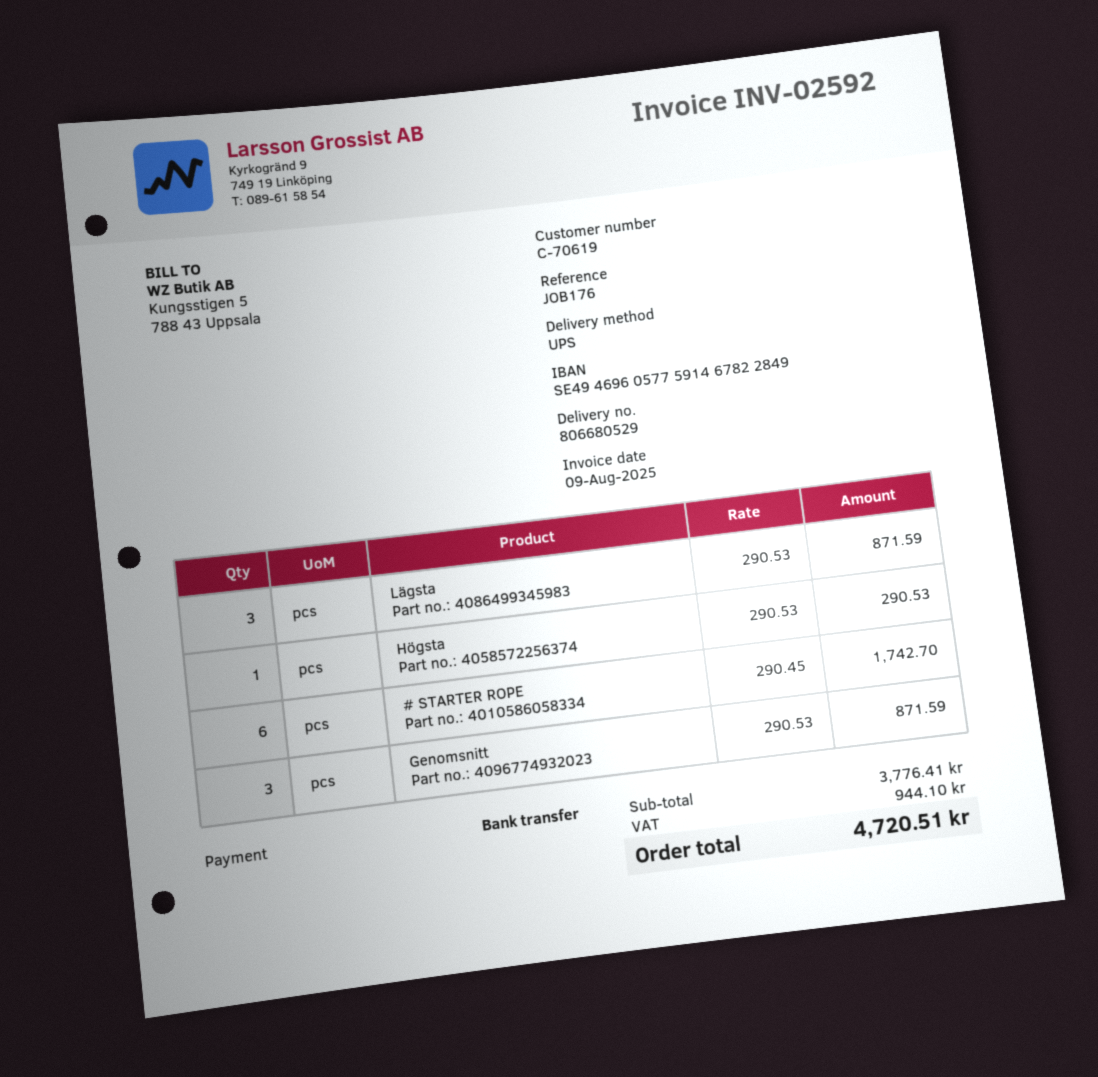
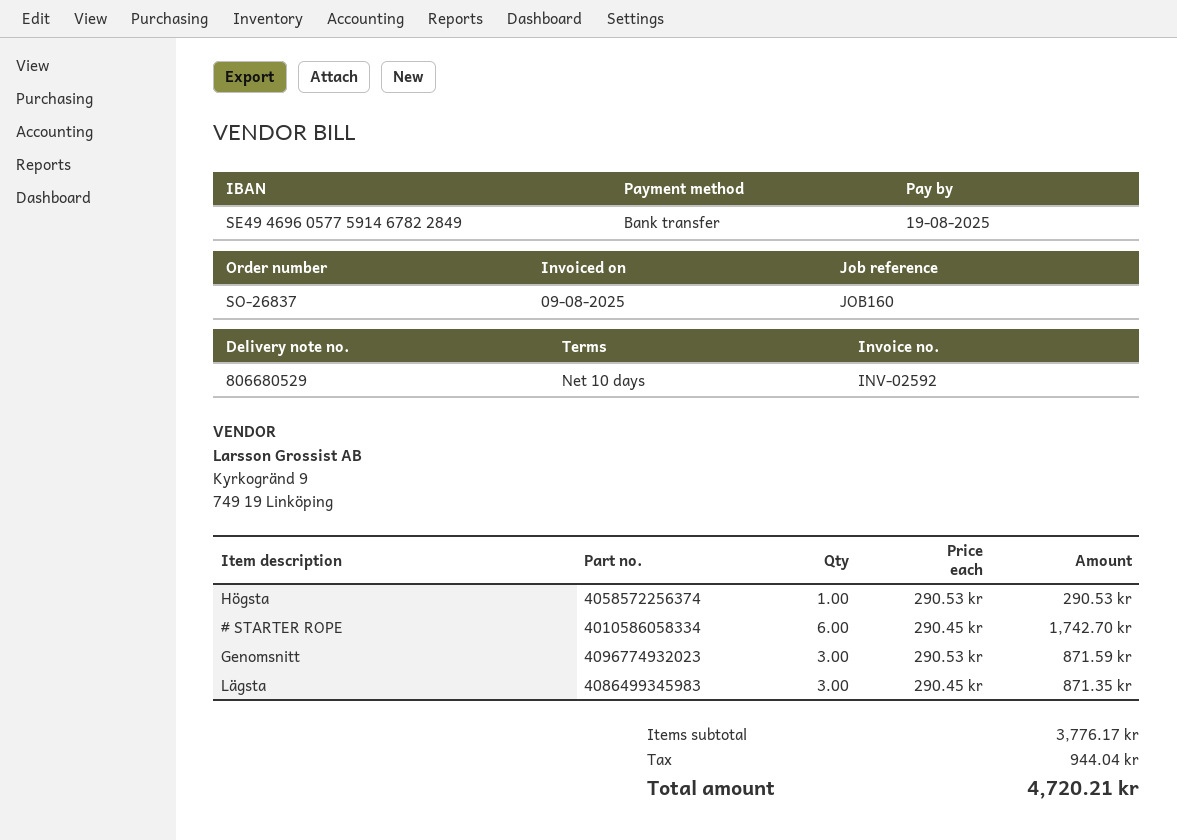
reference: JOB176 -> JOB160
Lägsta: 3 x 290.53 = 871.59 -> 3 x 290.45 = 871.35
subtotal: 3776.41 -> 3776.17
tax: 944.10 -> 944.04
total: 4720.51 -> 4720.21

